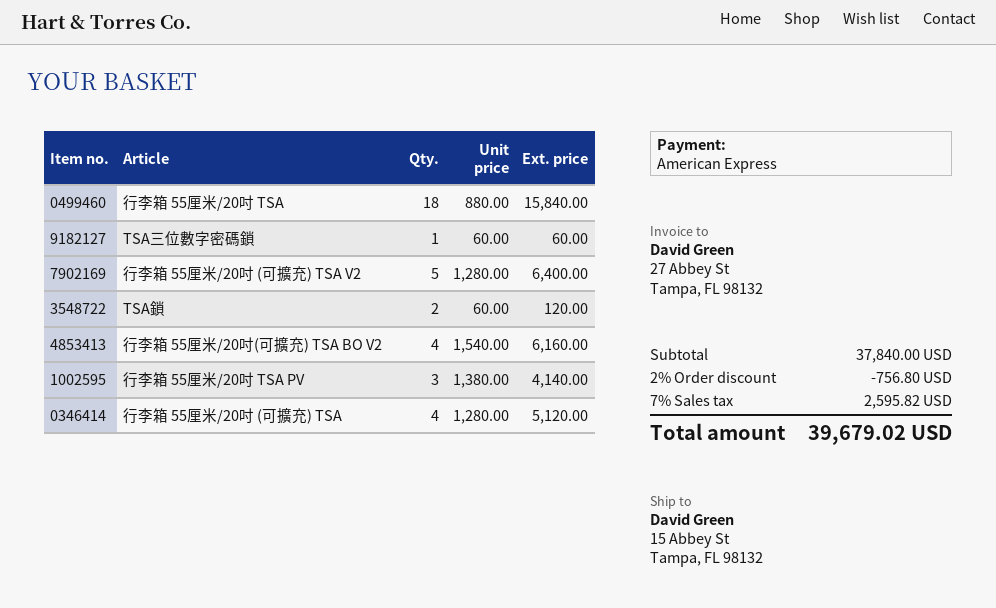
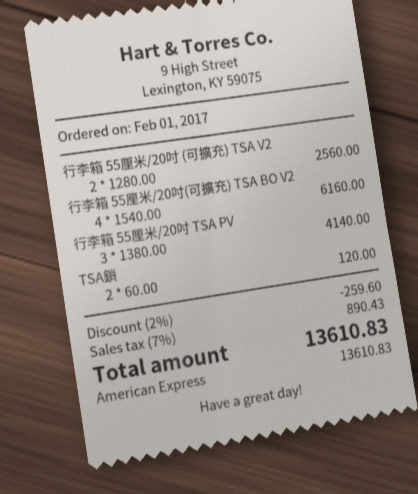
行李箱 55厘米/20吋 TSA: 18 x 880.00 = 15840.00 -> none
TSA三位數字密碼鎖: 1 x 60.00 = 60.00 -> none
行李箱 55厘米/20吋 (可擴充) TSA V2: 5 x 1280.00 = 6400.00 -> 2 x 1280.00 = 2560.00
行李箱 55厘米/20吋 (可擴充) TSA: 4 x 1280.00 = 5120.00 -> none
discount: 2% = 756.80 -> 2% = 259.60
tax: 7% = 2595.82 -> 7% = 890.43
total: 39679.02 -> 13610.83

